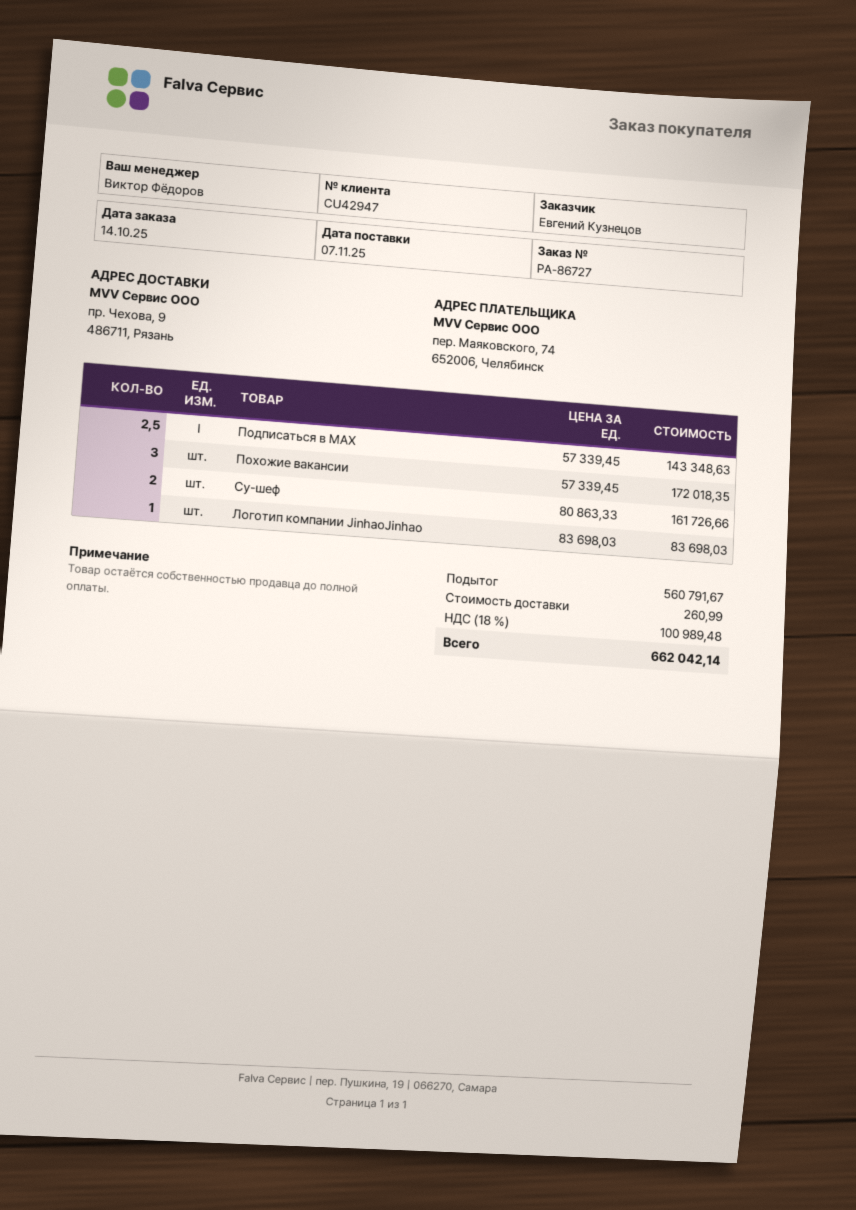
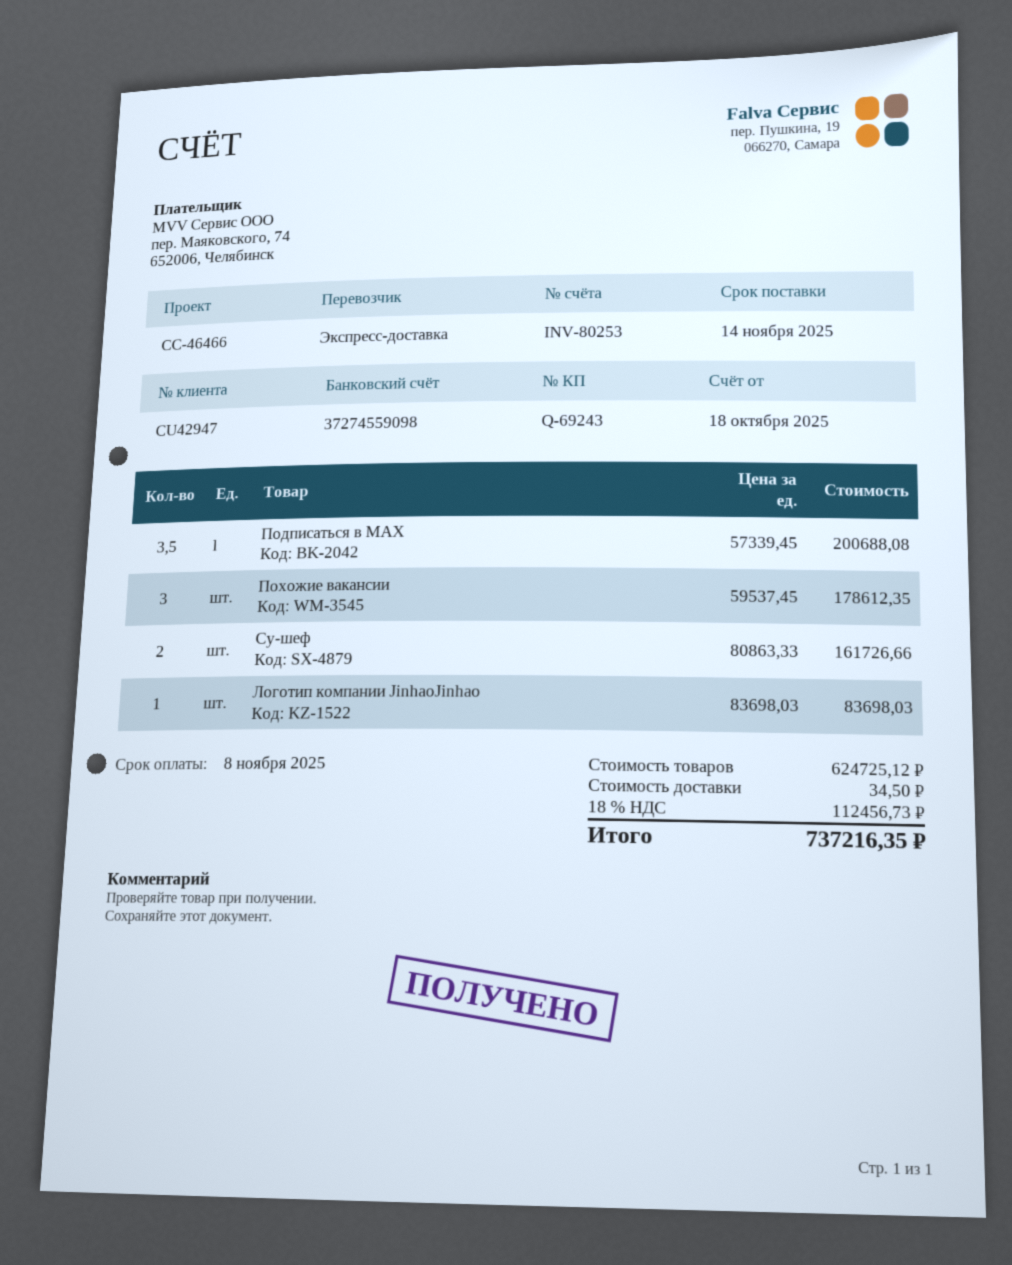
delivery date: 2025-11-07 -> 2025-11-14
Подписаться в MAX: 2.5 x 57339.45 = 143348.63 -> 3.5 x 57339.45 = 200688.08
Похожие вакансии: 3 x 57339.45 = 172018.35 -> 3 x 59537.45 = 178612.35
subtotal: 560791.67 -> 624725.12
shipping: 260.99 -> 34.50
tax: 18% = 100989.48 -> 18% = 112456.73
total: 662042.14 -> 737216.35

